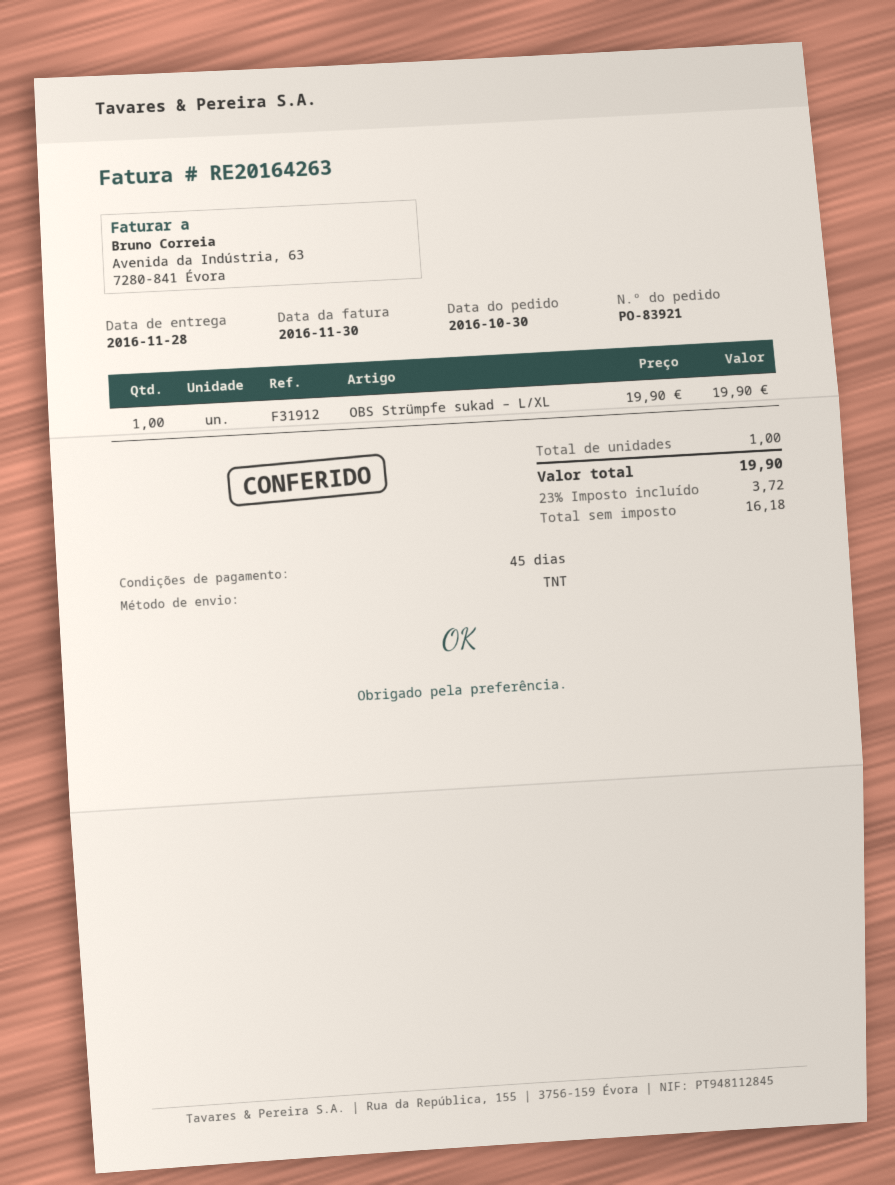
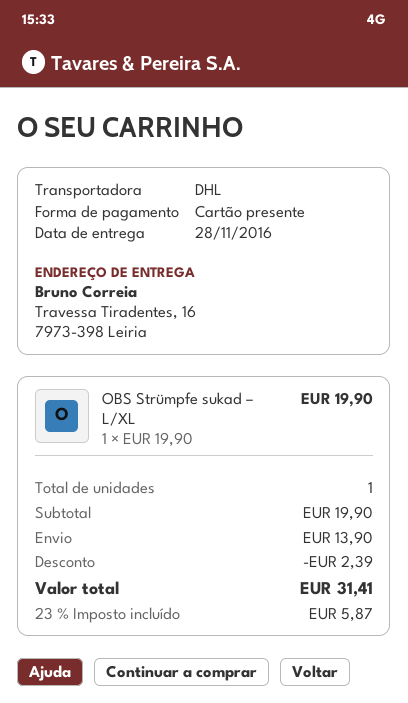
shipping method: TNT -> DHL
discount: none -> 2.39
shipping: none -> 13.90
tax: 23% = 3.72 -> 23% = 5.87
total: 19.90 -> 31.41

